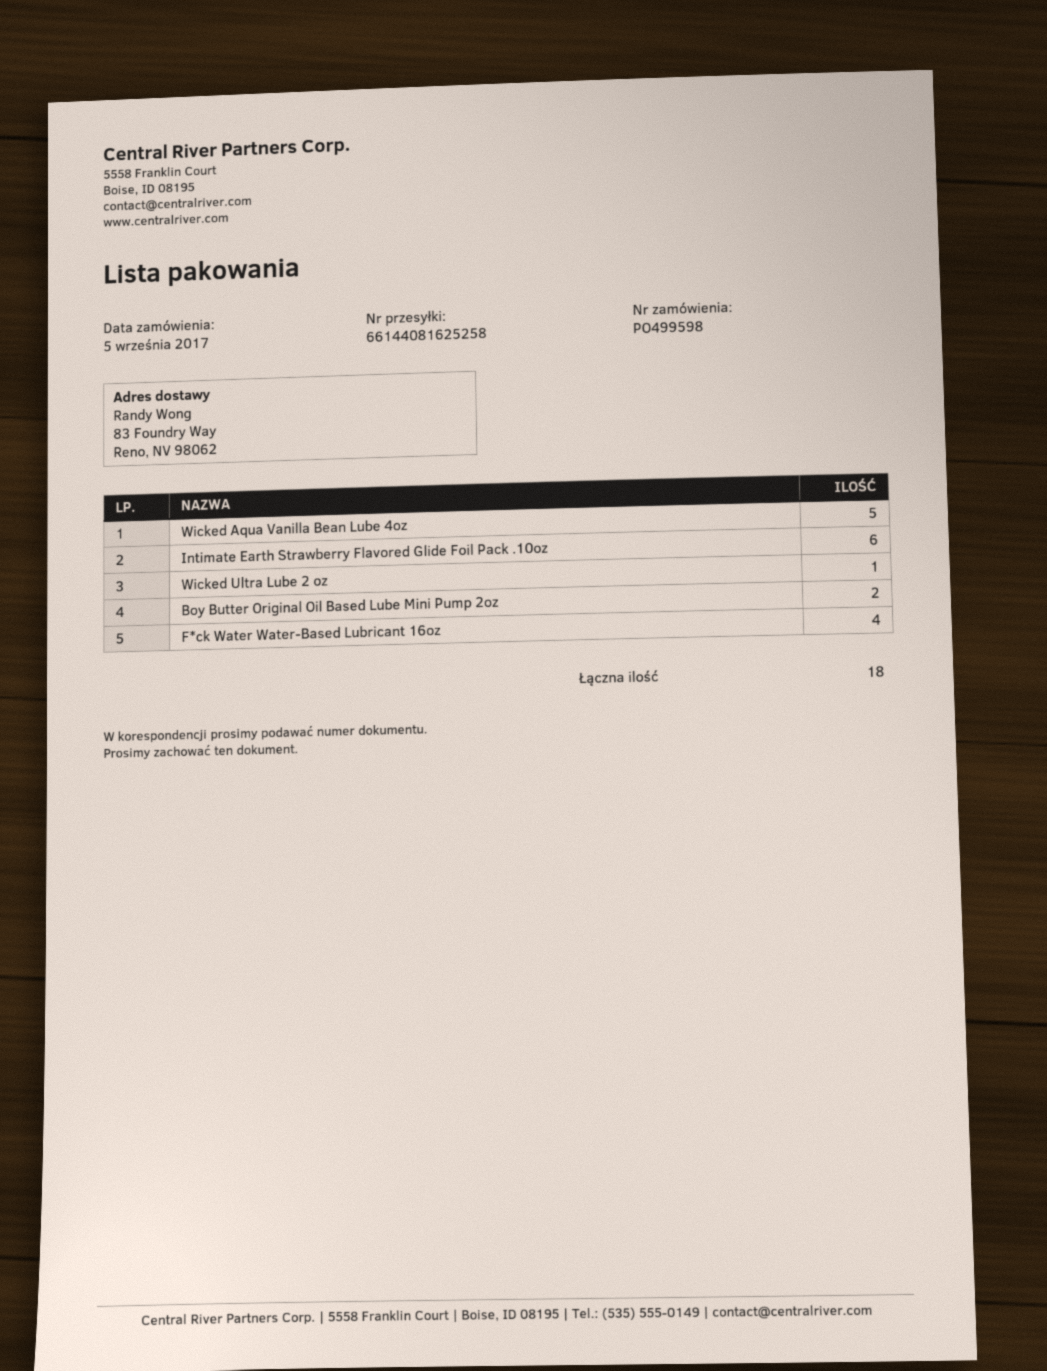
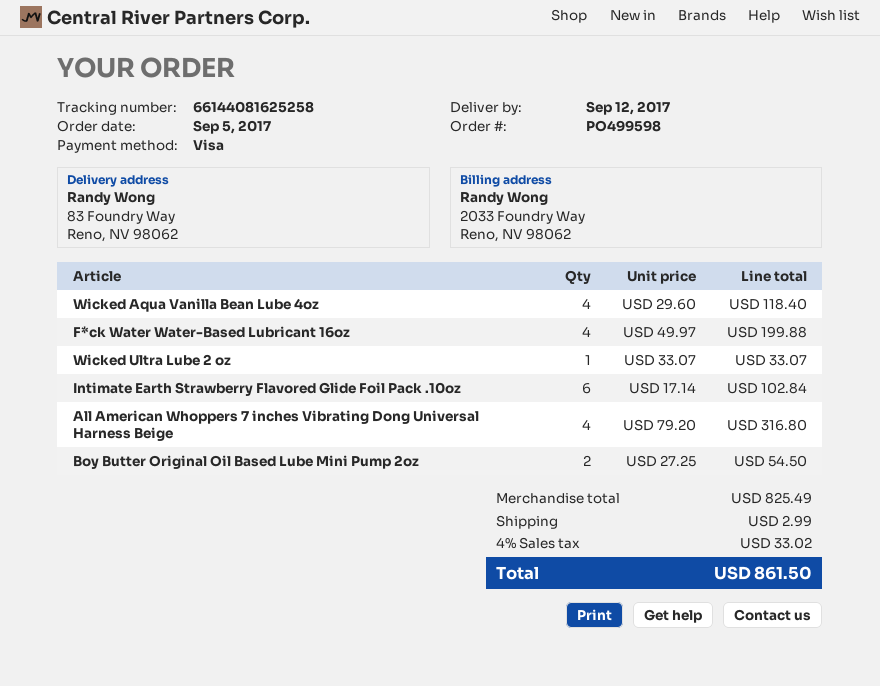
Wicked Aqua Vanilla Bean Lube 4oz: 5 -> 4
All American Whoppers 7 inches Vibrating Dong Universal Harness Beige: none -> 4

